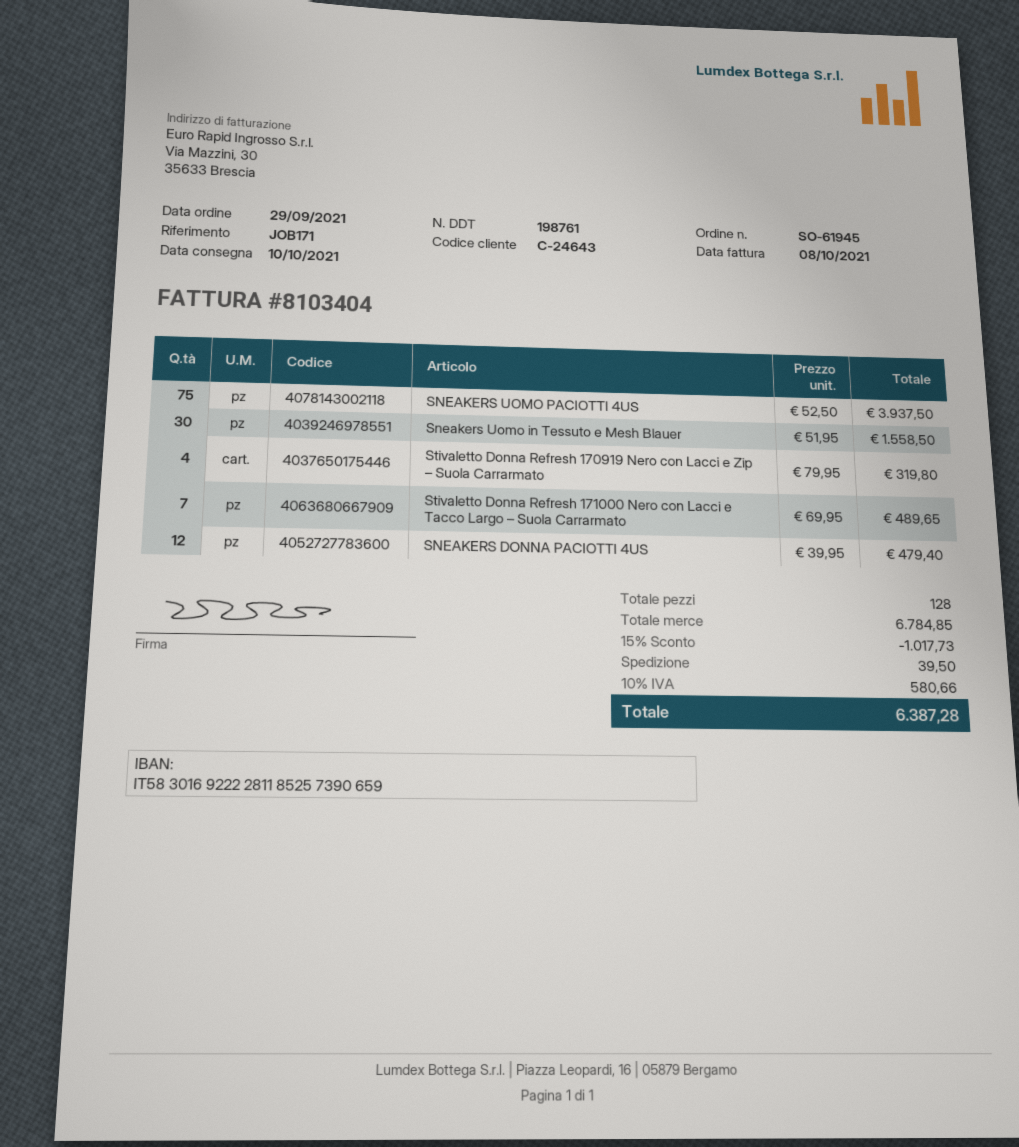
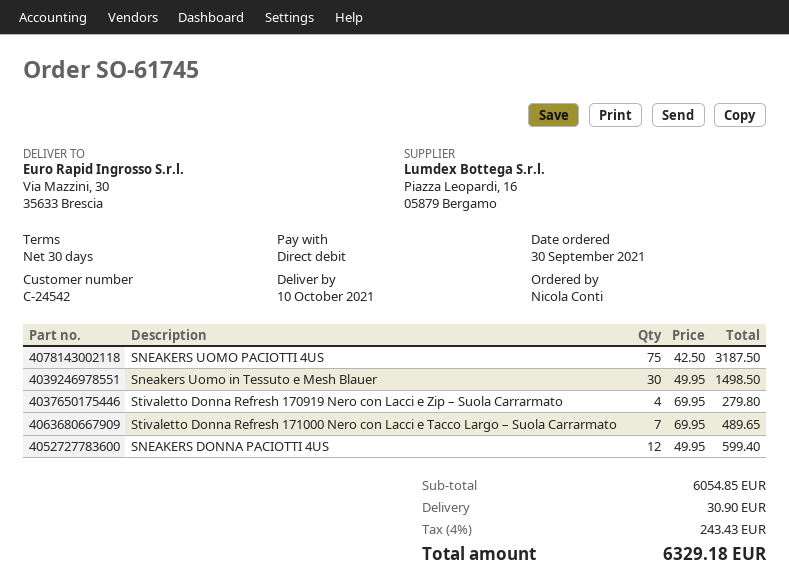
order number: SO-61945 -> SO-61745
order date: 2021-09-29 -> 2021-09-30
customer number: C-24643 -> C-24542
SNEAKERS UOMO PACIOTTI 4US: 75 x 52.50 = 3937.50 -> 75 x 42.50 = 3187.50
Sneakers Uomo in Tessuto e Mesh Blauer: 30 x 51.95 = 1558.50 -> 30 x 49.95 = 1498.50
Stivaletto Donna Refresh 170919 Nero con Lacci e Zip – Suola Carrarmato: 4 x 79.95 = 319.80 -> 4 x 69.95 = 279.80
SNEAKERS DONNA PACIOTTI 4US: 12 x 39.95 = 479.40 -> 12 x 49.95 = 599.40
subtotal: 6784.85 -> 6054.85
discount: 15% = 1017.73 -> none
shipping: 39.50 -> 30.90
tax: 10% = 580.66 -> 4% = 243.43
total: 6387.28 -> 6329.18

